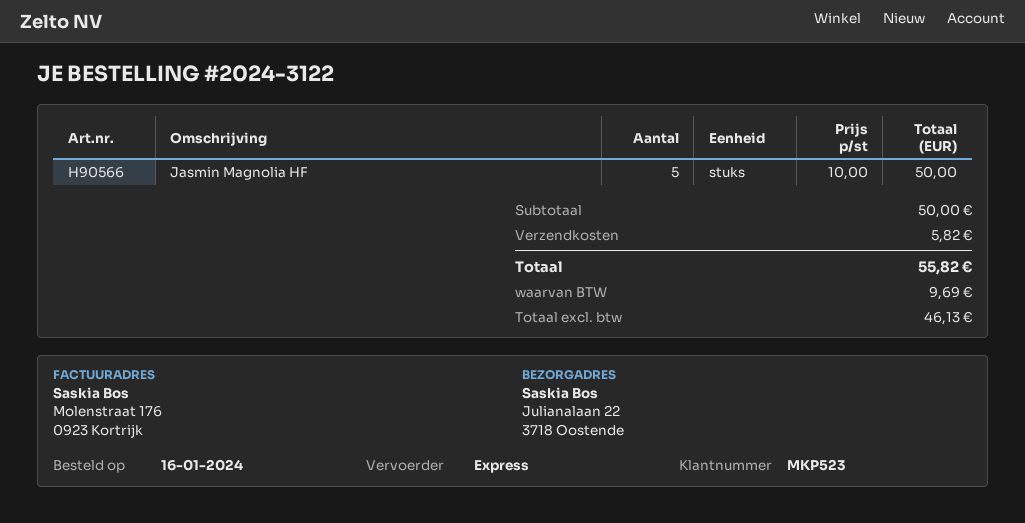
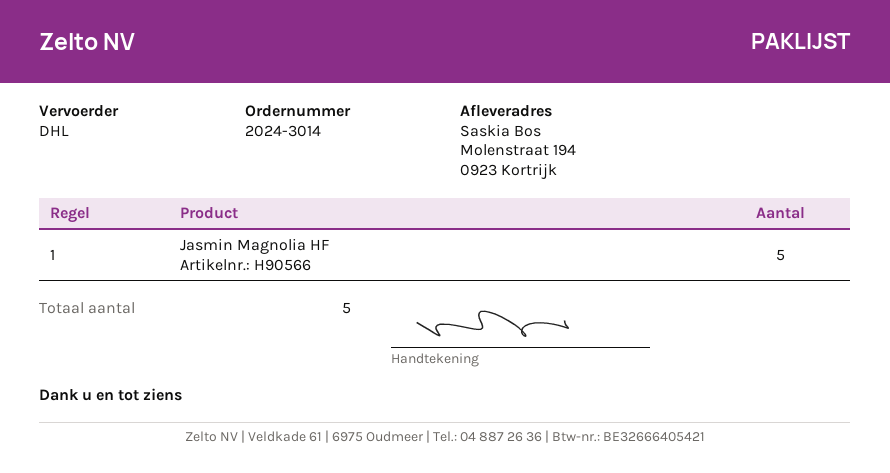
order number: 2024-3122 -> 2024-3014
shipping method: express -> DHL
ship to: Julianalaan 22, 3718 Oostende -> Molenstraat 194, 0923 Kortrijk

